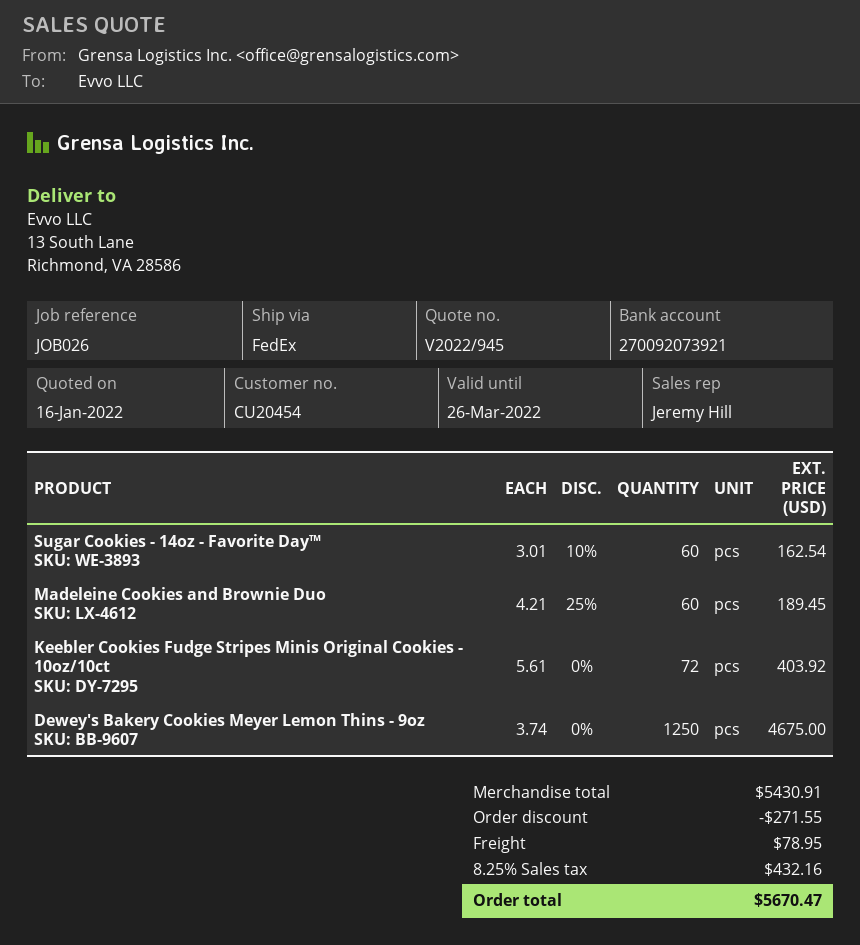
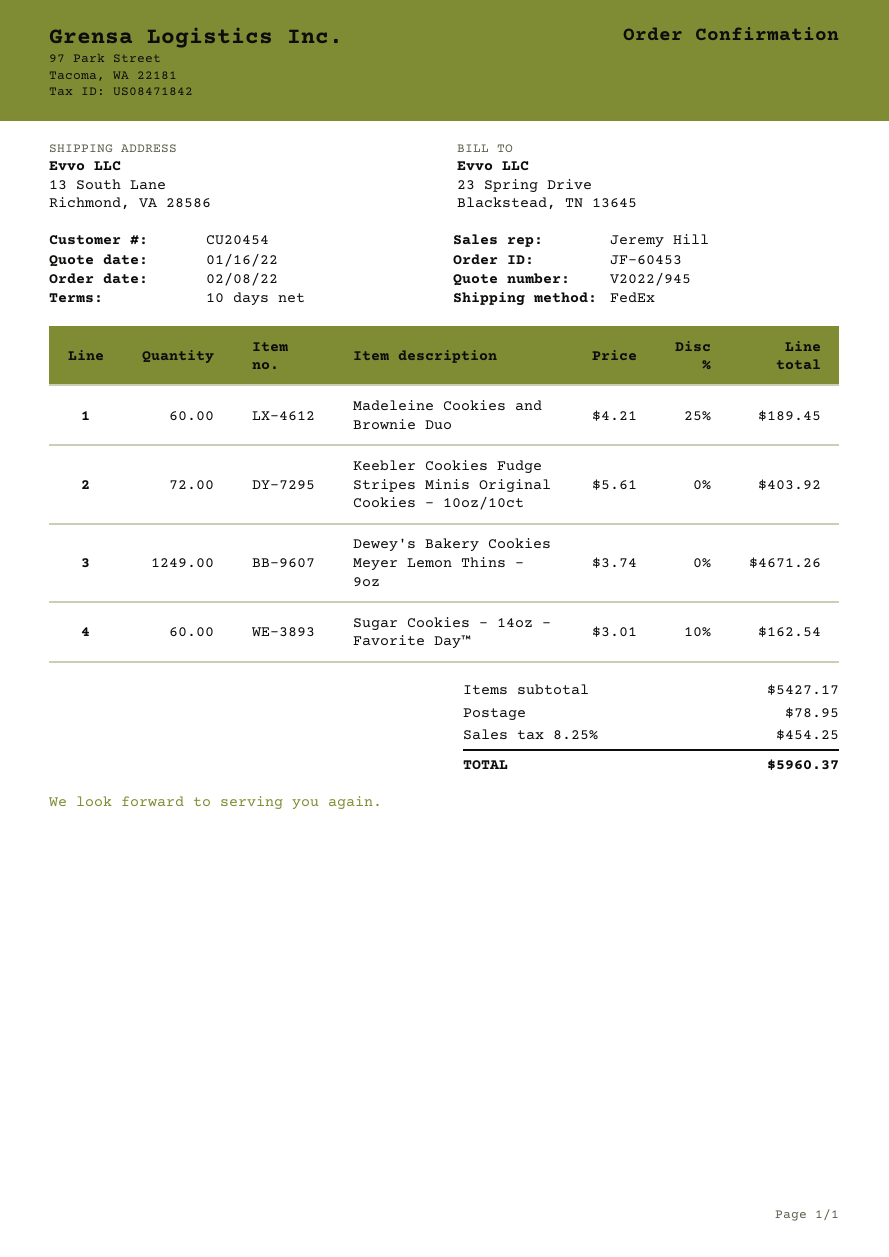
Dewey's Bakery Cookies Meyer Lemon Thins - 9oz: 1250 x 3.74 = 4675.00 -> 1249 x 3.74 = 4671.26
subtotal: 5430.91 -> 5427.17
discount: 271.55 -> none
tax: 8.25% = 432.16 -> 8.25% = 454.25
total: 5670.47 -> 5960.37

